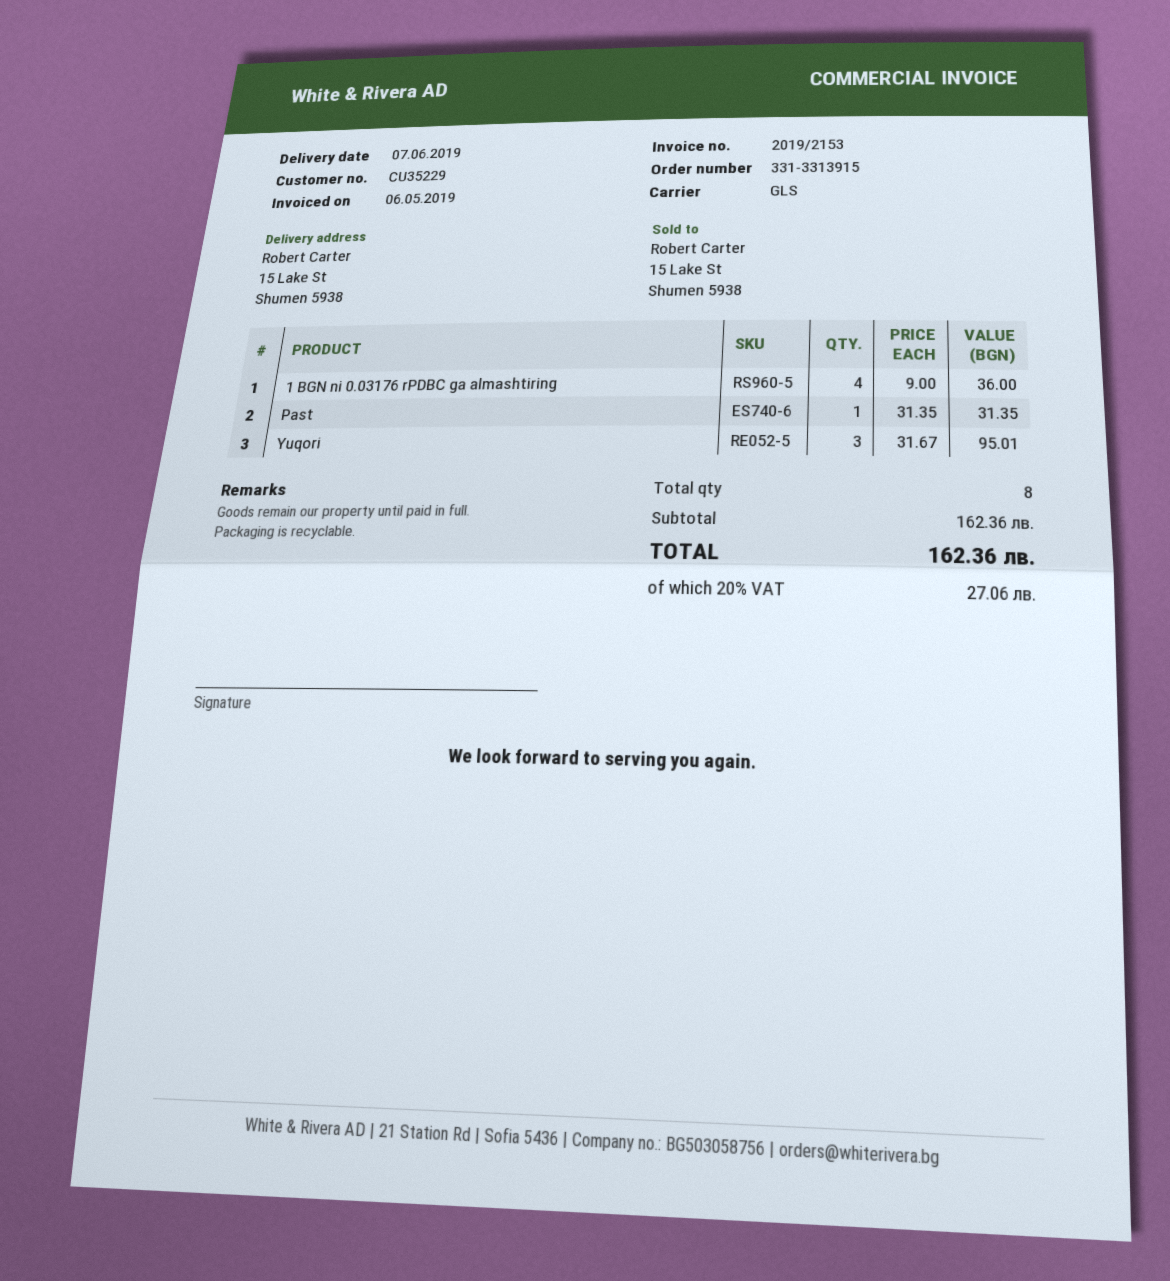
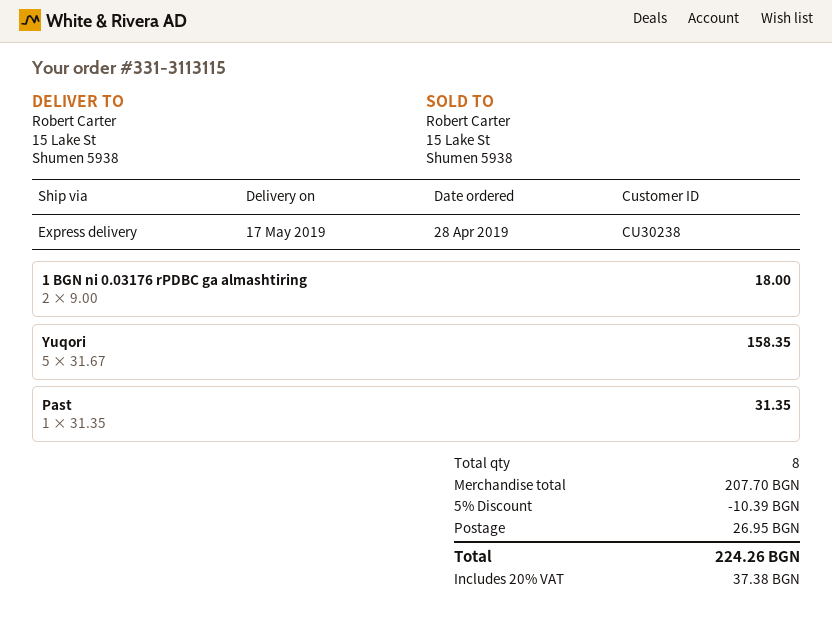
order number: 331-3313915 -> 331-3113115
delivery date: 2019-06-07 -> 2019-05-17
customer number: CU35229 -> CU30238
shipping method: GLS -> express
1 BGN ni 0.03176 rPDBC ga almashtiring: 4 x 9.00 = 36.00 -> 2 x 9.00 = 18.00
Yuqori: 3 x 31.67 = 95.01 -> 5 x 31.67 = 158.35
subtotal: 162.36 -> 207.70
discount: none -> 5% = 10.39
shipping: none -> 26.95
tax: 20% = 27.06 -> 20% = 37.38
total: 162.36 -> 224.26

